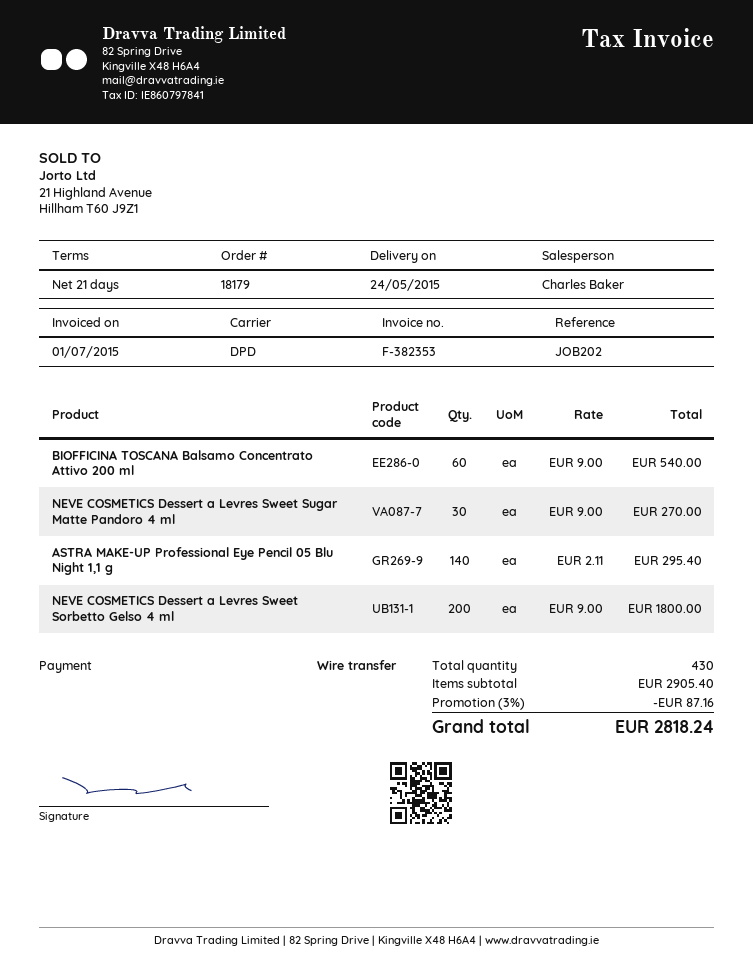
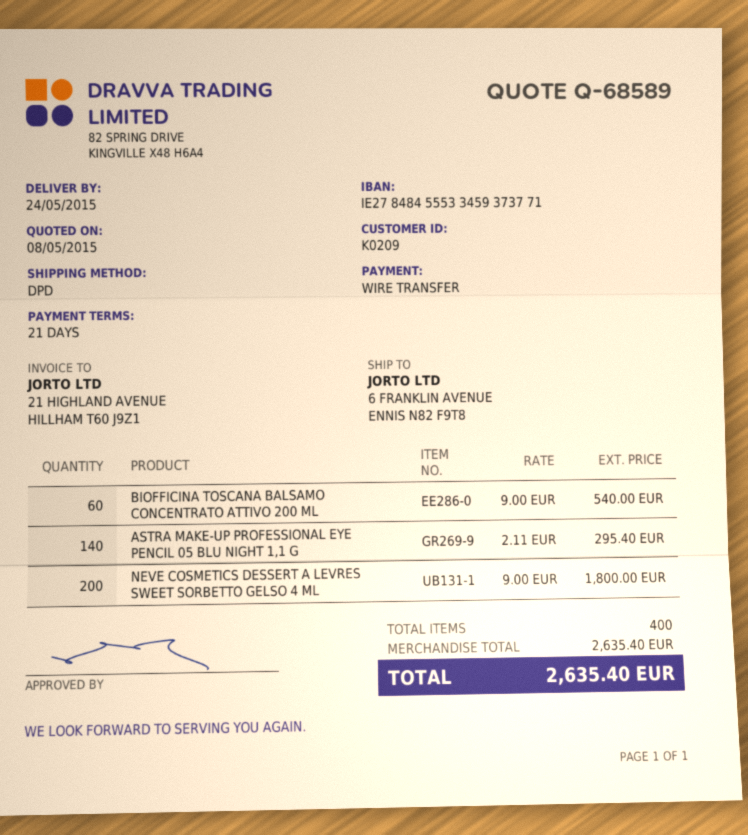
NEVE COSMETICS Dessert a Levres Sweet Sugar Matte Pandoro 4 ml: 30 x 9.00 = 270.00 -> none
total quantity: 430 -> 400
subtotal: 2905.40 -> 2635.40
discount: 3% = 87.16 -> none
total: 2818.24 -> 2635.40

